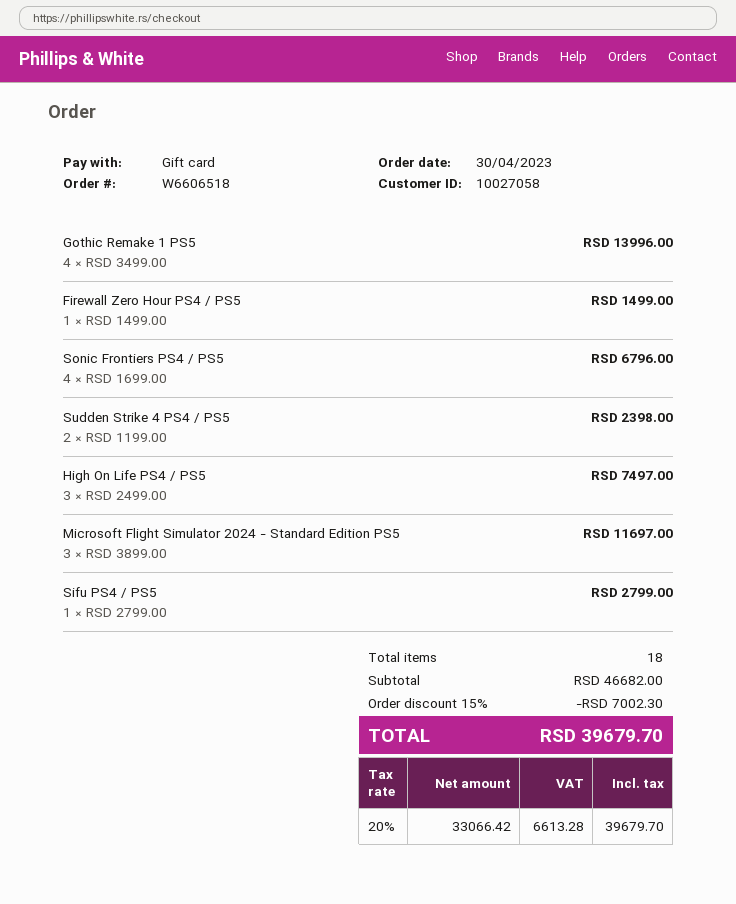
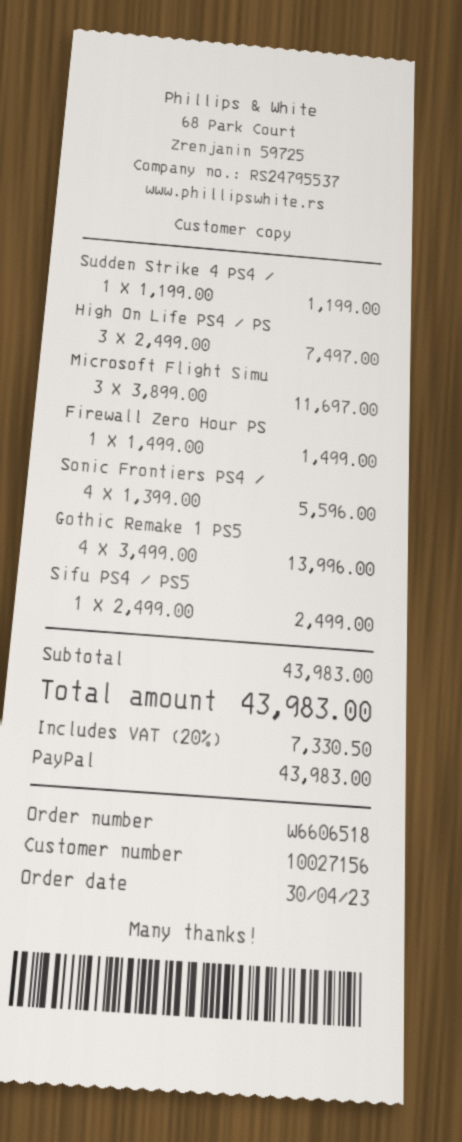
customer number: 10027058 -> 10027156
payment method: gift card -> PayPal
Sonic Frontiers PS4 / PS5: 4 x 1699.00 = 6796.00 -> 4 x 1399.00 = 5596.00
Sudden Strike 4 PS4 / PS5: 2 x 1199.00 = 2398.00 -> 1 x 1199.00 = 1199.00
Sifu PS4 / PS5: 1 x 2799.00 = 2799.00 -> 1 x 2499.00 = 2499.00
subtotal: 46682.00 -> 43983.00
discount: 15% = 7002.30 -> none
tax: 20% = 6613.28 -> 20% = 7330.50
total: 39679.70 -> 43983.00

